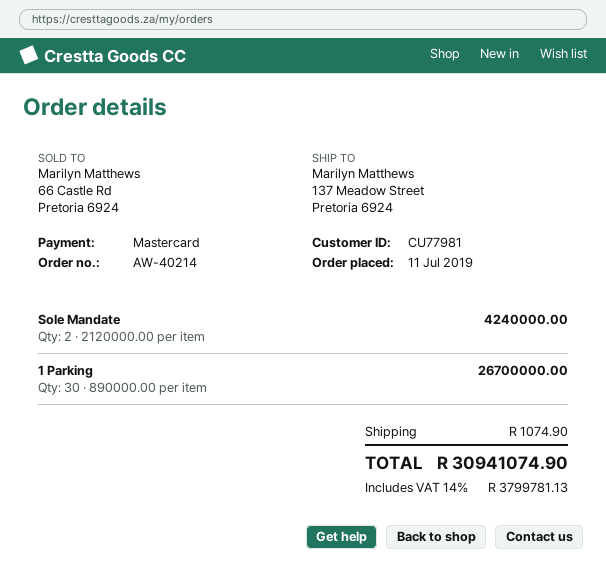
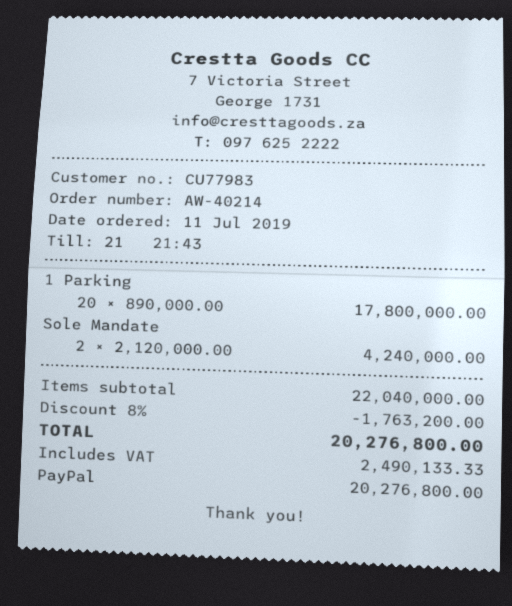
customer number: CU77981 -> CU77983
payment method: Mastercard -> PayPal
1 Parking: 30 x 890000.00 = 26700000.00 -> 20 x 890000.00 = 17800000.00
discount: none -> 8% = 1763200.00
shipping: 1074.90 -> none
tax: 3799781.13 -> 2490133.33
total: 30941074.90 -> 20276800.00

